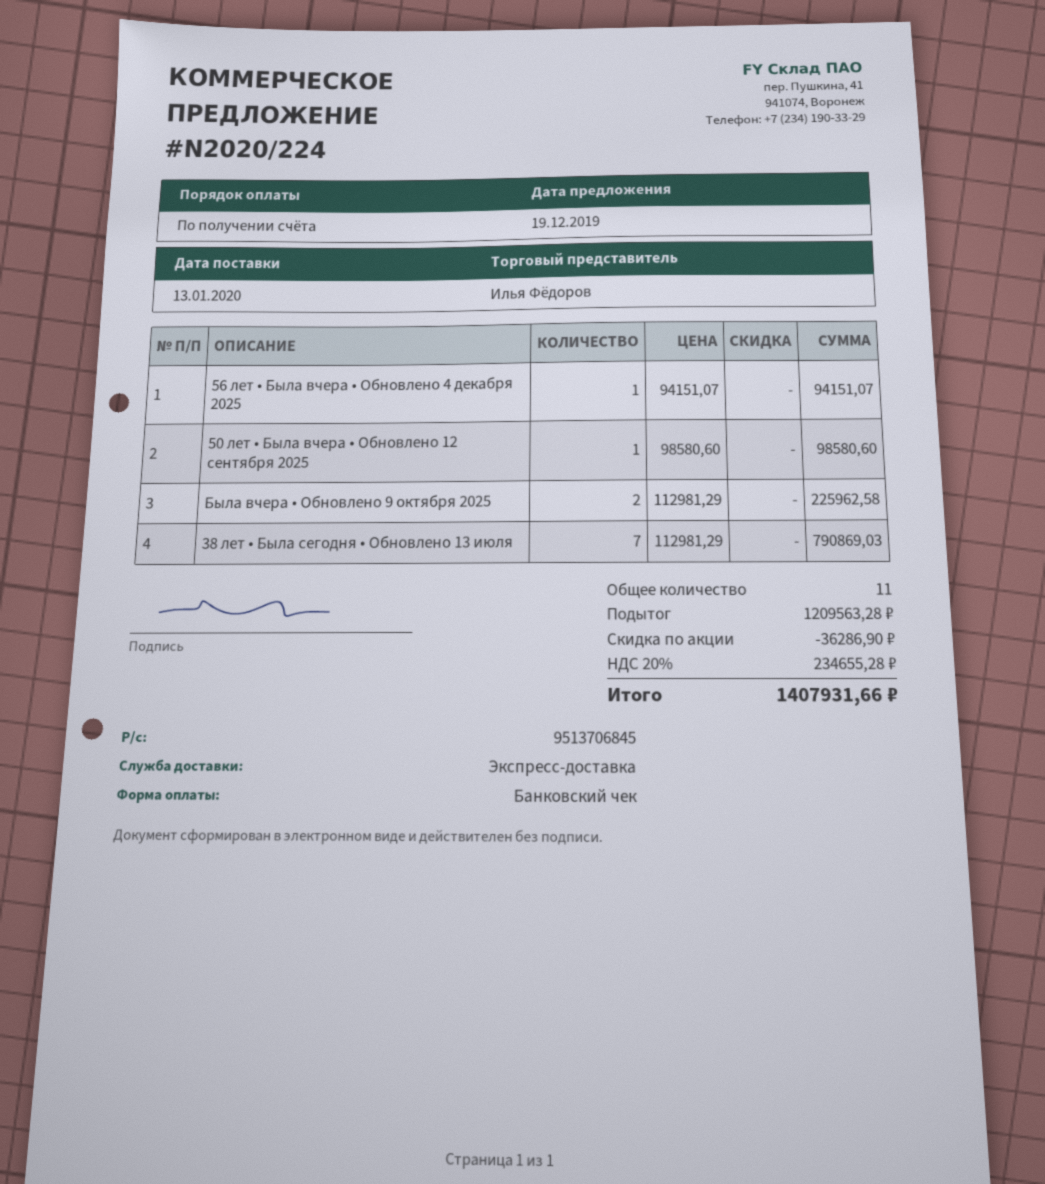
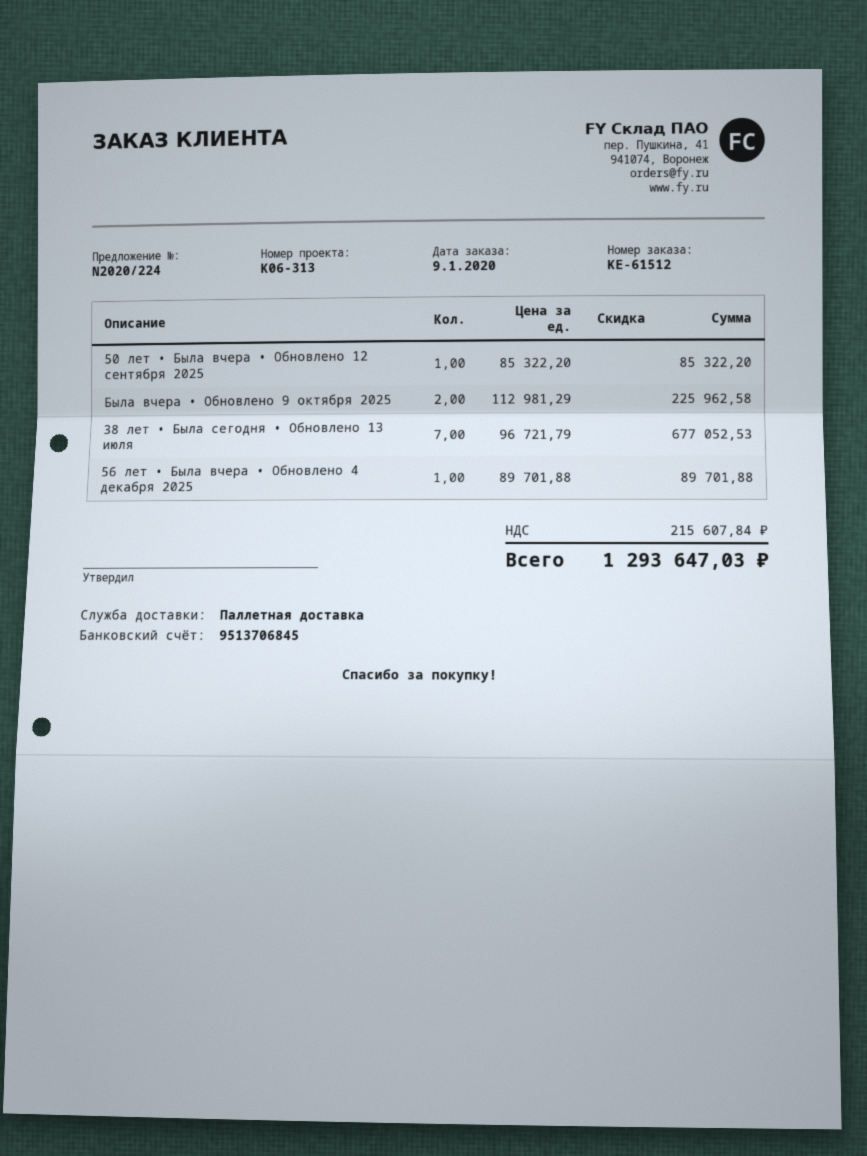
shipping method: express -> pallet freight
56 лет • Была вчера • Обновлено 4 декабря 2025: 1 x 94151.07 = 94151.07 -> 1 x 89701.88 = 89701.88
50 лет • Была вчера • Обновлено 12 сентября 2025: 1 x 98580.60 = 98580.60 -> 1 x 85322.20 = 85322.20
38 лет • Была сегодня • Обновлено 13 июля: 7 x 112981.29 = 790869.03 -> 7 x 96721.79 = 677052.53
discount: 36286.90 -> none
tax: 234655.28 -> 215607.84
total: 1407931.66 -> 1293647.03

